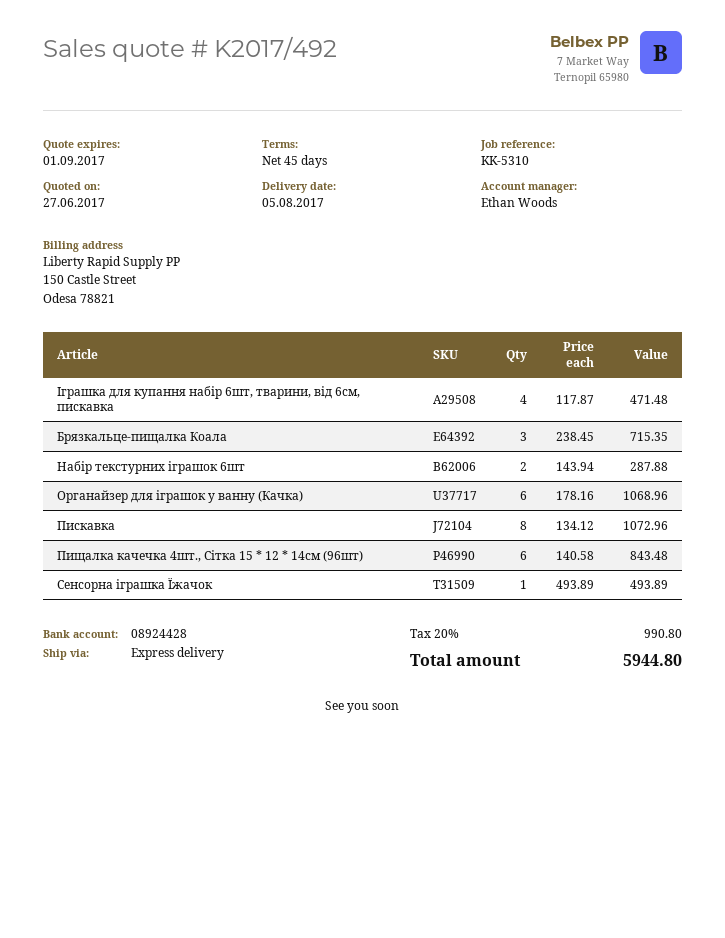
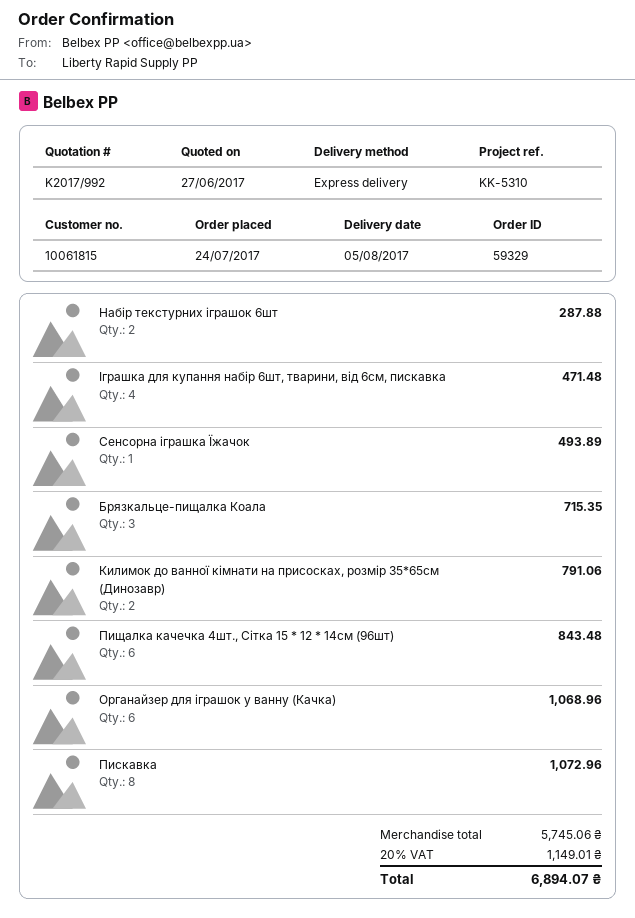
quote number: K2017/492 -> K2017/992
Килимок до ванної кімнати на присосках, розмір 35*65см (Динозавр): none -> 2 for 791.06
tax: 20% = 990.80 -> 20% = 1149.01
total: 5944.80 -> 6894.07

